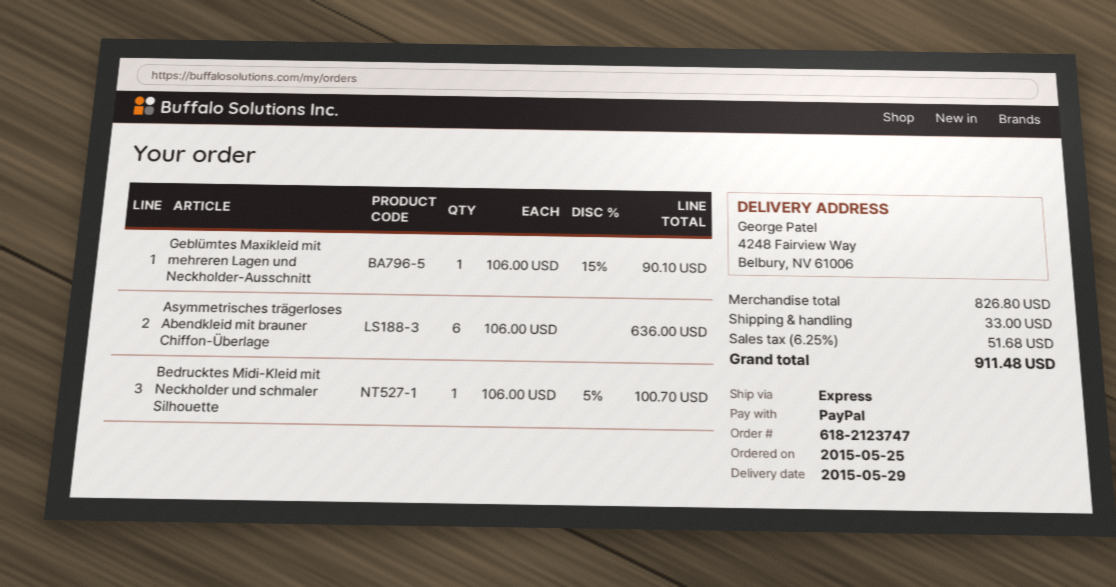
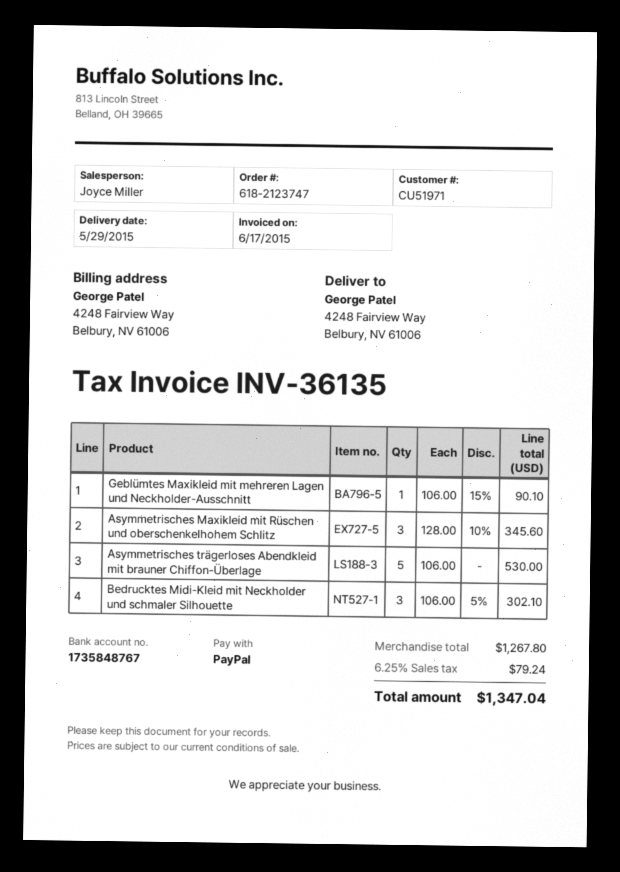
Asymmetrisches trägerloses Abendkleid mit brauner Chiffon-Überlage: 6 x 106.00 = 636.00 -> 5 x 106.00 = 530.00
Bedrucktes Midi-Kleid mit Neckholder und schmaler Silhouette: 1 x 106.00 - 5% = 100.70 -> 3 x 106.00 - 5% = 302.10
Asymmetrisches Maxikleid mit Rüschen und oberschenkelhohem Schlitz: none -> 3 x 128.00 - 10% = 345.60
subtotal: 826.80 -> 1267.80
shipping: 33.00 -> none
tax: 6.25% = 51.68 -> 6.25% = 79.24
total: 911.48 -> 1347.04

